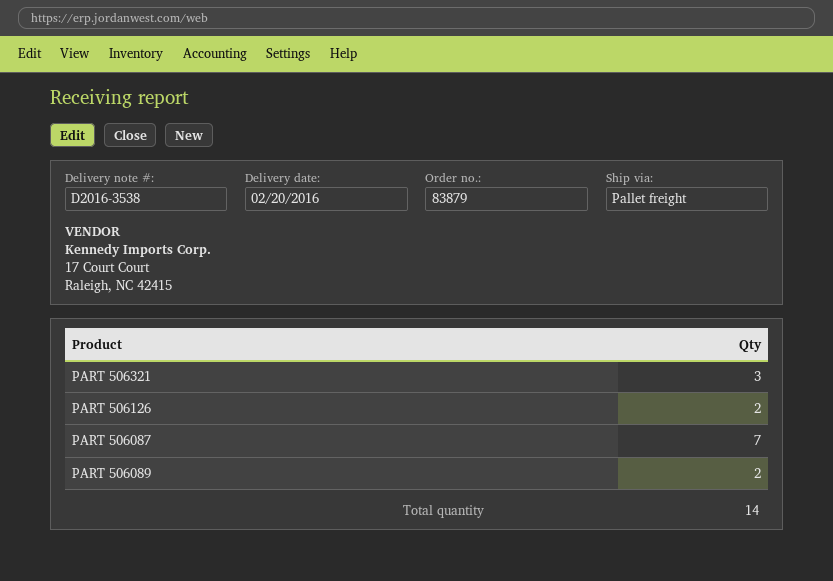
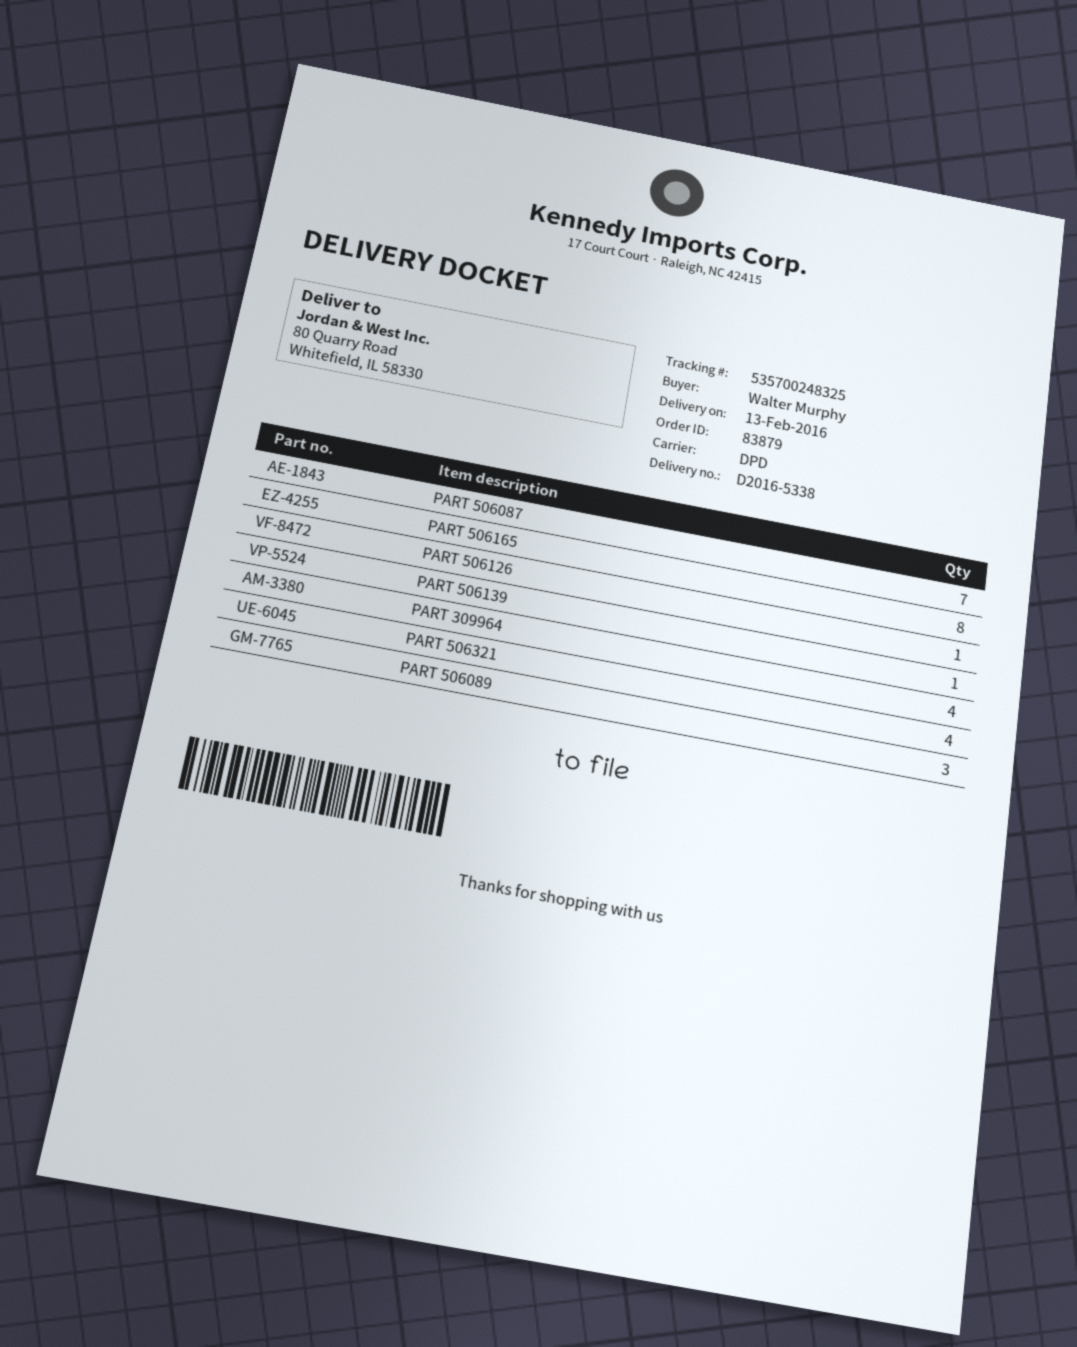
delivery note number: D2016-3538 -> D2016-5338
delivery date: 2016-02-20 -> 2016-02-13
shipping method: pallet freight -> DPD
PART 506321: 3 -> 4
PART 506126: 2 -> 1
PART 506089: 2 -> 3
PART 506165: none -> 8
PART 506139: none -> 1
PART 309964: none -> 4

